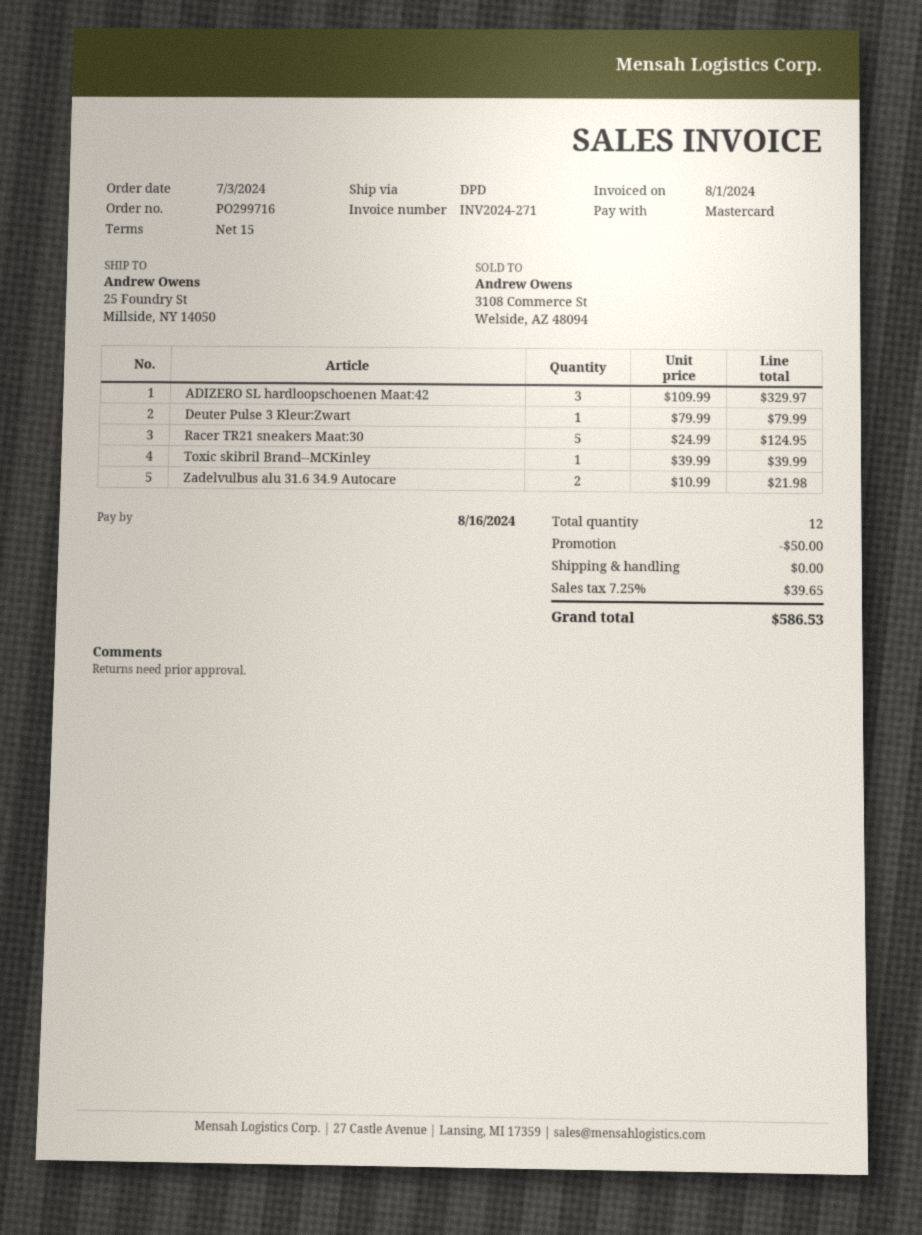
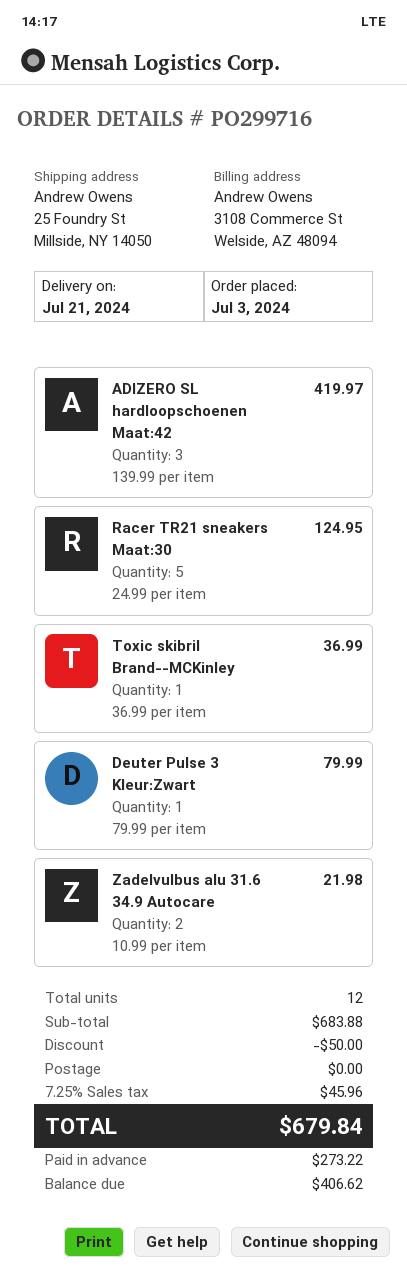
ADIZERO SL hardloopschoenen Maat:42: 3 x 109.99 = 329.97 -> 3 x 139.99 = 419.97
Toxic skibril Brand--MCKinley: 1 x 39.99 = 39.99 -> 1 x 36.99 = 36.99
tax: 7.25% = 39.65 -> 7.25% = 45.96
total: 586.53 -> 679.84

